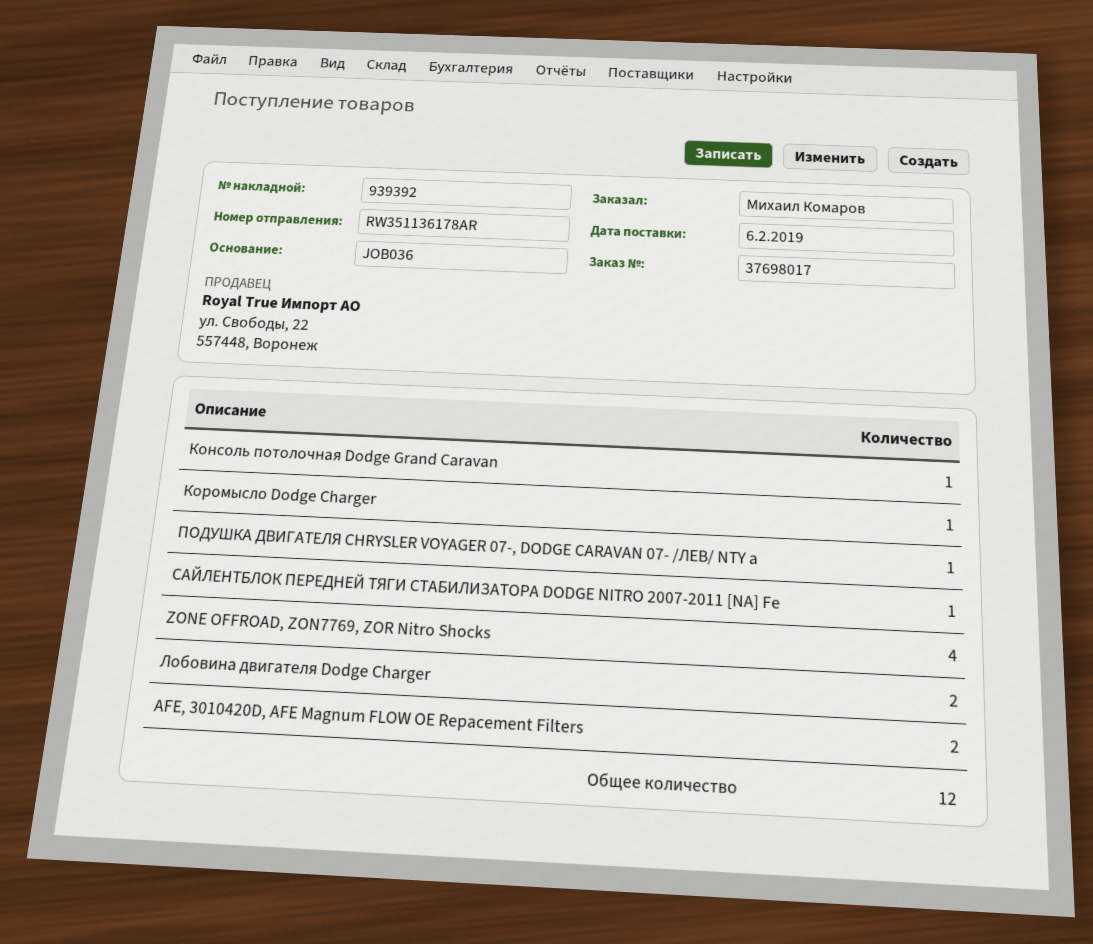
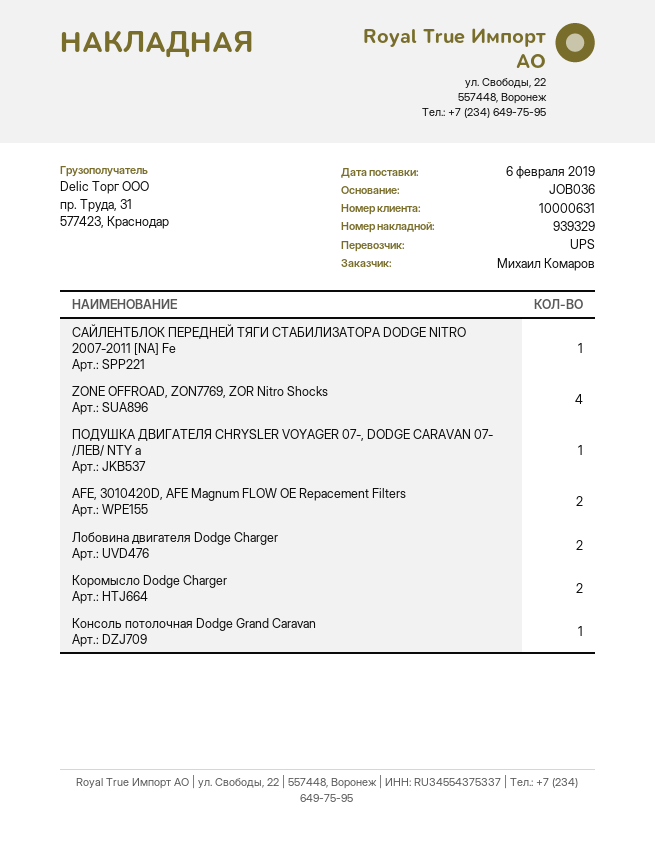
delivery note number: 939392 -> 939329
Коромысло Dodge Charger: 1 -> 2

